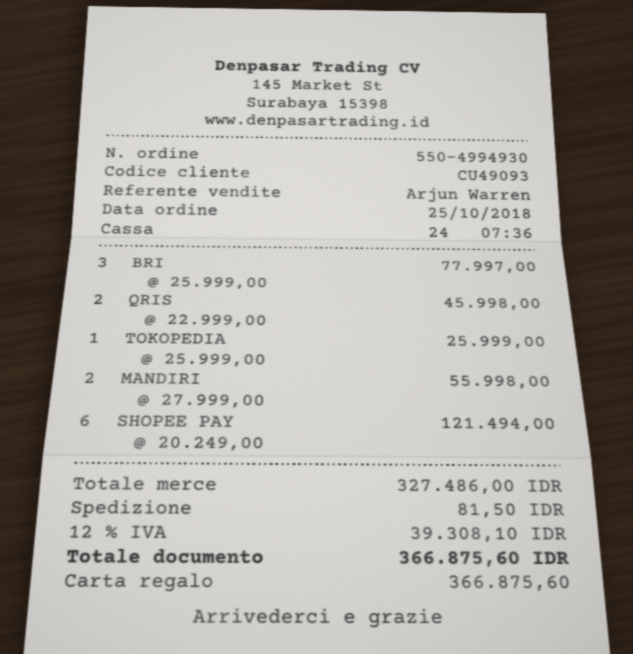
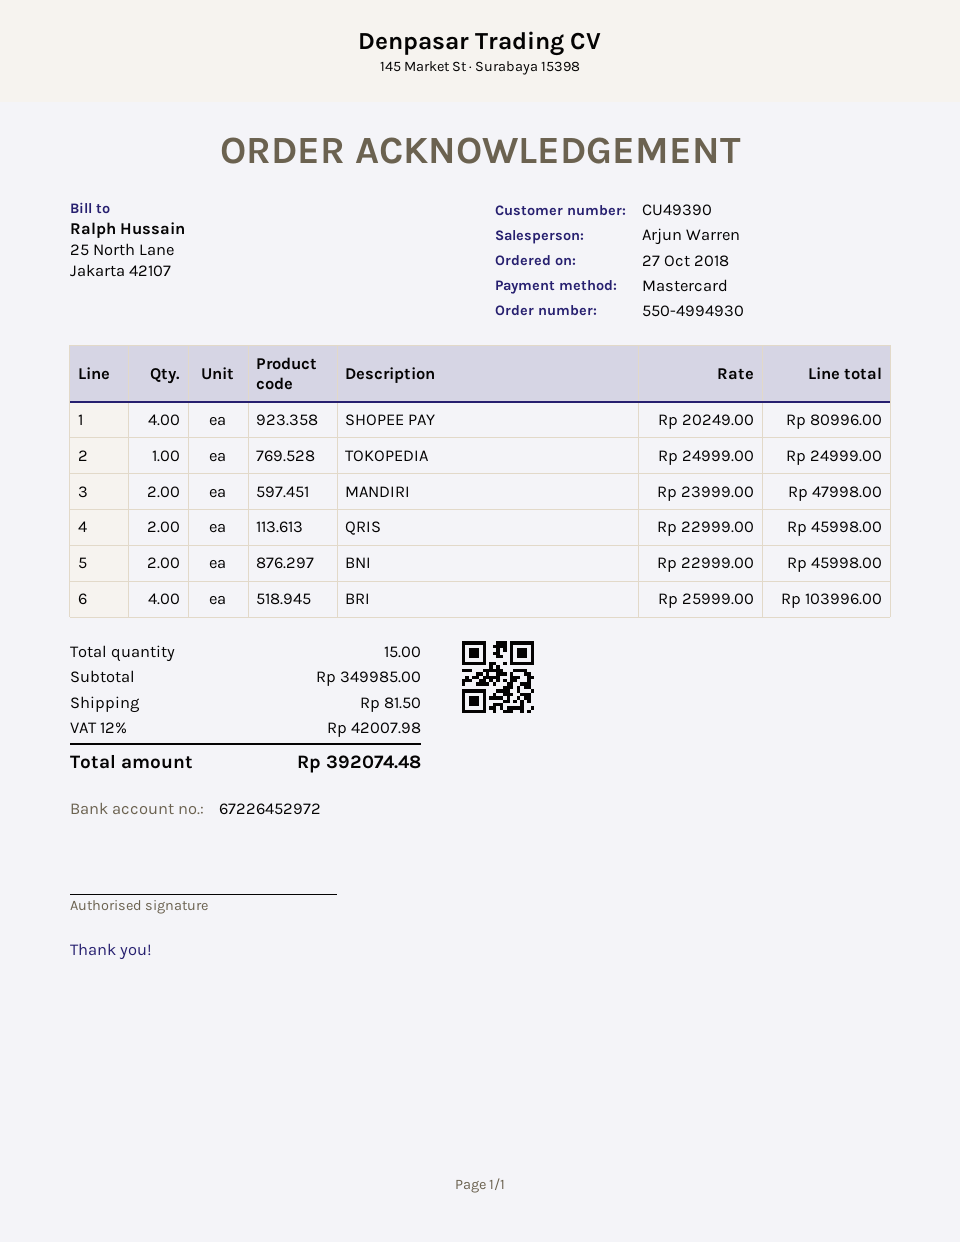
order date: 2018-10-25 -> 2018-10-27
customer number: CU49093 -> CU49390
payment method: gift card -> Mastercard
BRI: 3 x 25999.00 = 77997.00 -> 4 x 25999.00 = 103996.00
TOKOPEDIA: 1 x 25999.00 = 25999.00 -> 1 x 24999.00 = 24999.00
MANDIRI: 2 x 27999.00 = 55998.00 -> 2 x 23999.00 = 47998.00
SHOPEE PAY: 6 x 20249.00 = 121494.00 -> 4 x 20249.00 = 80996.00
BNI: none -> 2 x 22999.00 = 45998.00
subtotal: 327486.00 -> 349985.00
tax: 12% = 39308.10 -> 12% = 42007.98
total: 366875.60 -> 392074.48

